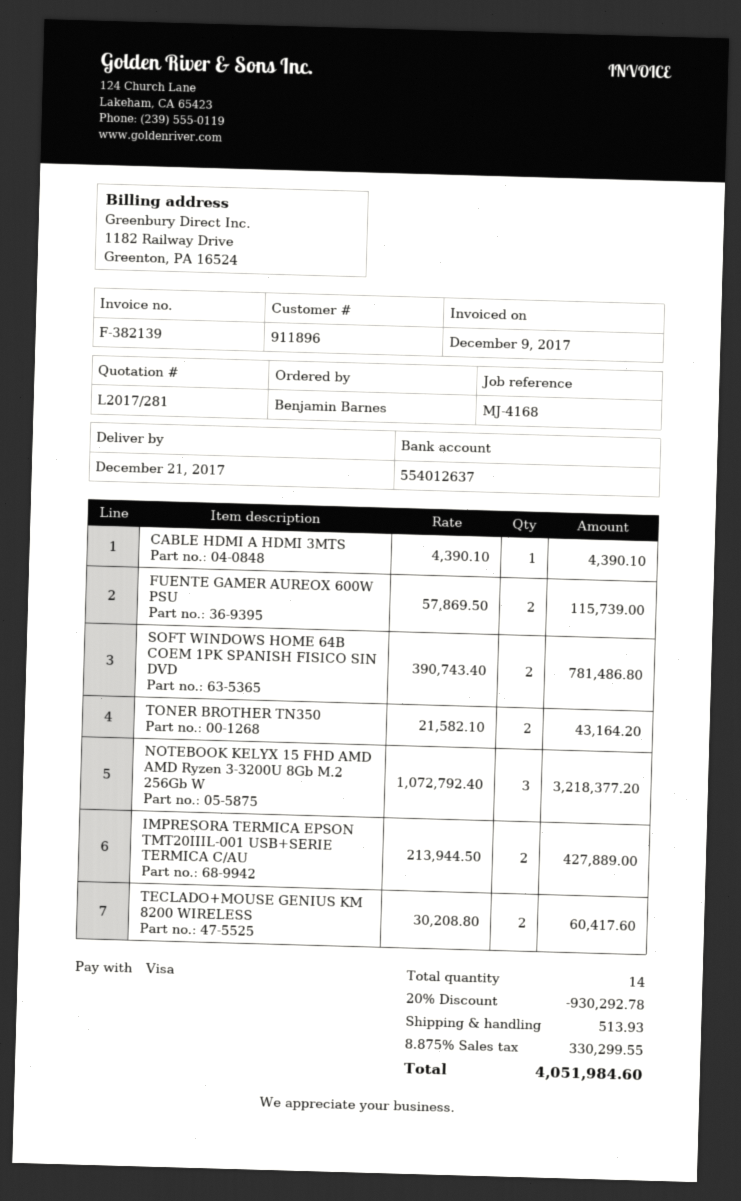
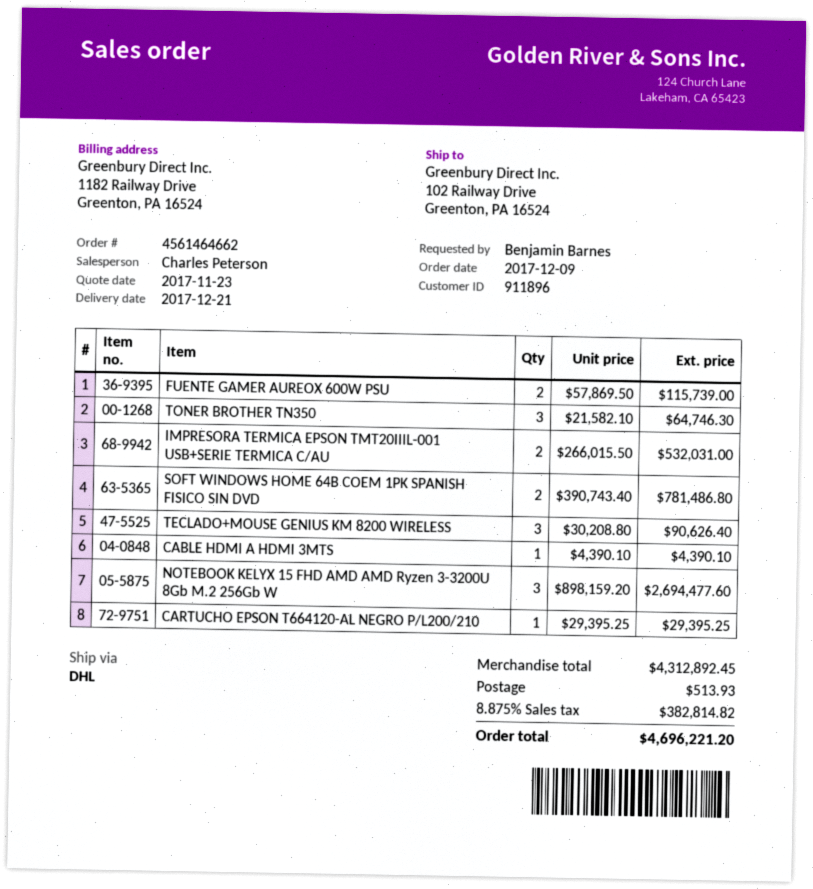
TONER BROTHER TN350: 2 x 21582.10 = 43164.20 -> 3 x 21582.10 = 64746.30
NOTEBOOK KELYX 15 FHD AMD AMD Ryzen 3-3200U 8Gb M.2 256Gb W: 3 x 1072792.40 = 3218377.20 -> 3 x 898159.20 = 2694477.60
IMPRESORA TERMICA EPSON TMT20IIIL-001 USB+SERIE TERMICA C/AU: 2 x 213944.50 = 427889.00 -> 2 x 266015.50 = 532031.00
TECLADO+MOUSE GENIUS KM 8200 WIRELESS: 2 x 30208.80 = 60417.60 -> 3 x 30208.80 = 90626.40
CARTUCHO EPSON T664120-AL NEGRO P/L200/210: none -> 1 x 29395.25 = 29395.25
discount: 20% = 930292.78 -> none
tax: 8.875% = 330299.55 -> 8.875% = 382814.82
total: 4051984.60 -> 4696221.20

